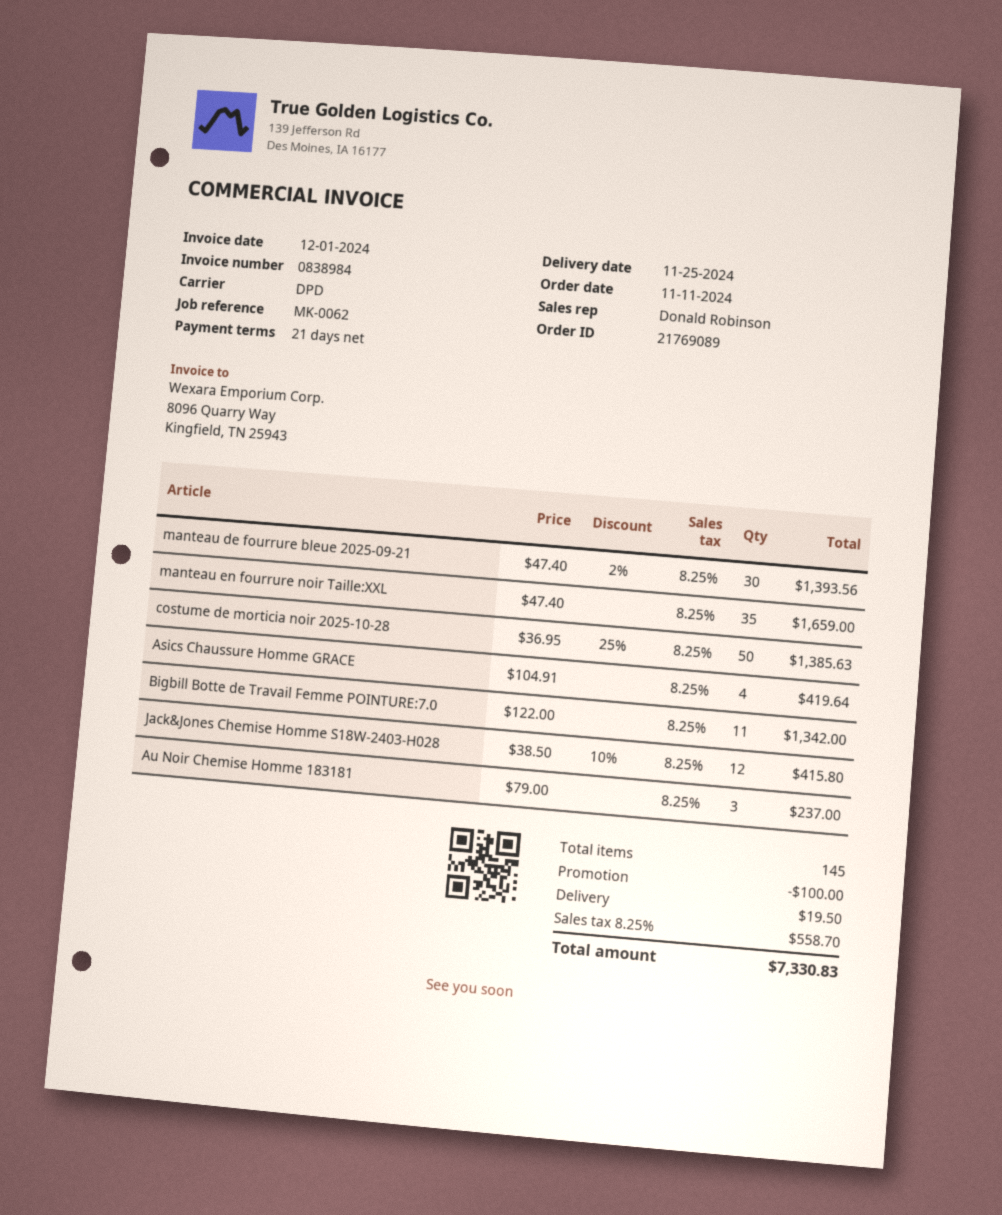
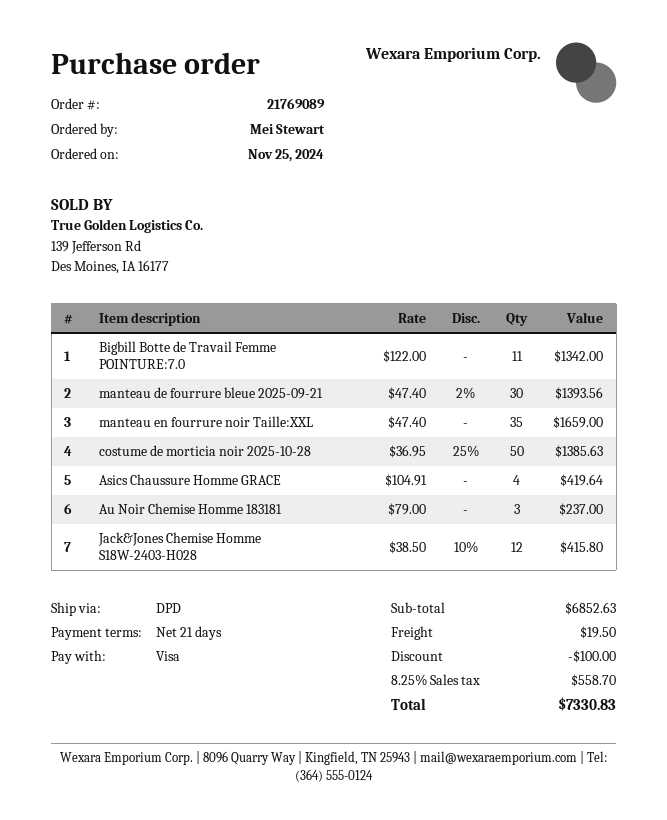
order date: 2024-11-11 -> 2024-11-25

